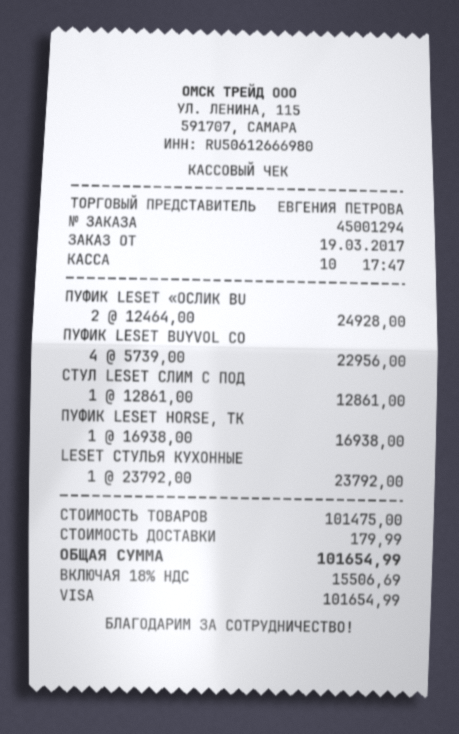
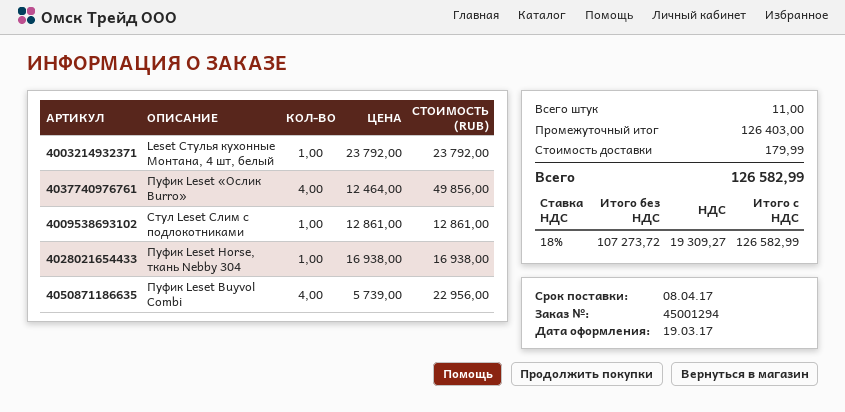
ПУФИК LESET «ОСЛИК BU: 2 x 12464.00 = 24928.00 -> 4 x 12464.00 = 49856.00
subtotal: 101475.00 -> 126403.00
tax: 18% = 15506.69 -> 18% = 19309.27
total: 101654.99 -> 126582.99

